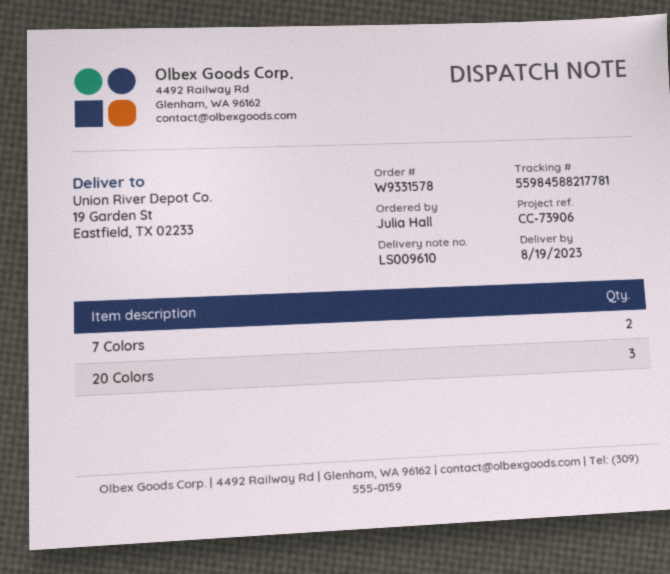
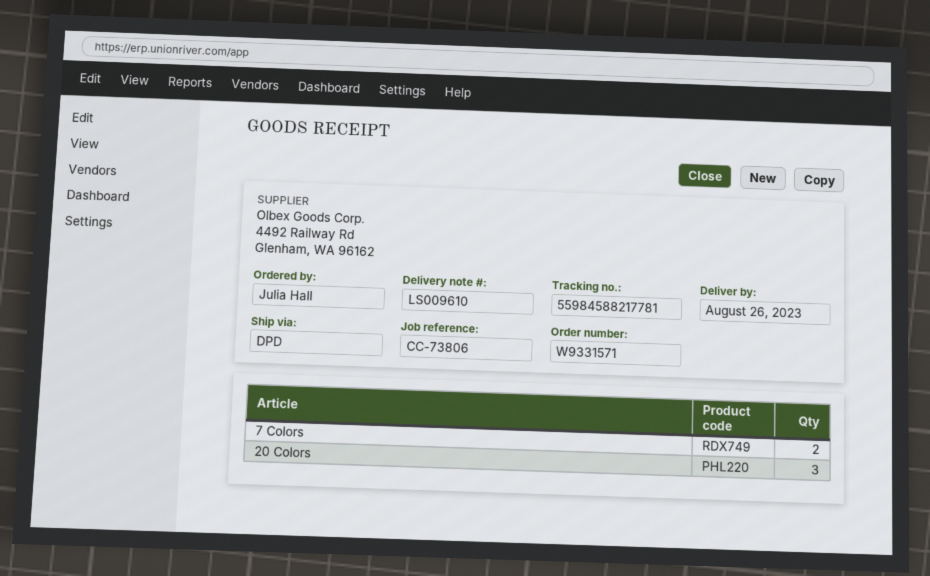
order number: W9331578 -> W9331571
delivery date: 2023-08-19 -> 2023-08-26
reference: CC-73906 -> CC-73806

